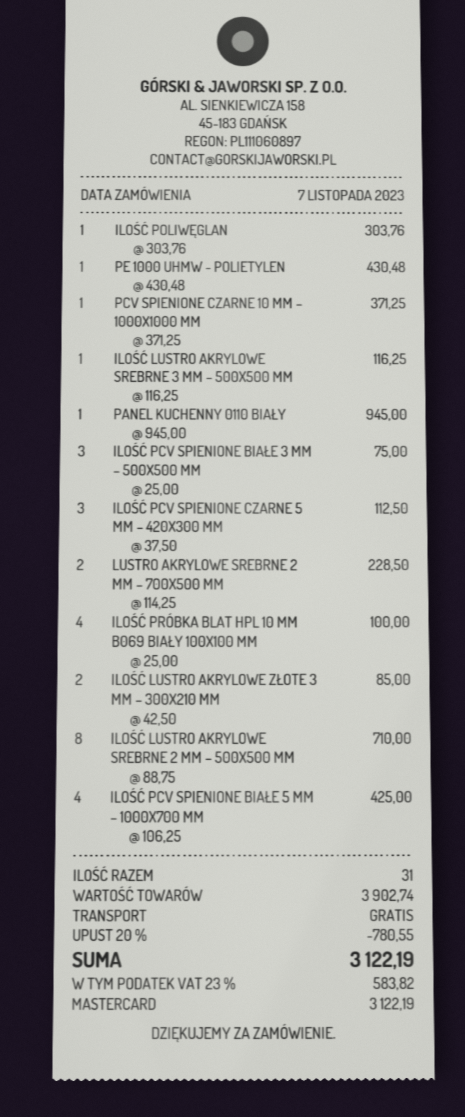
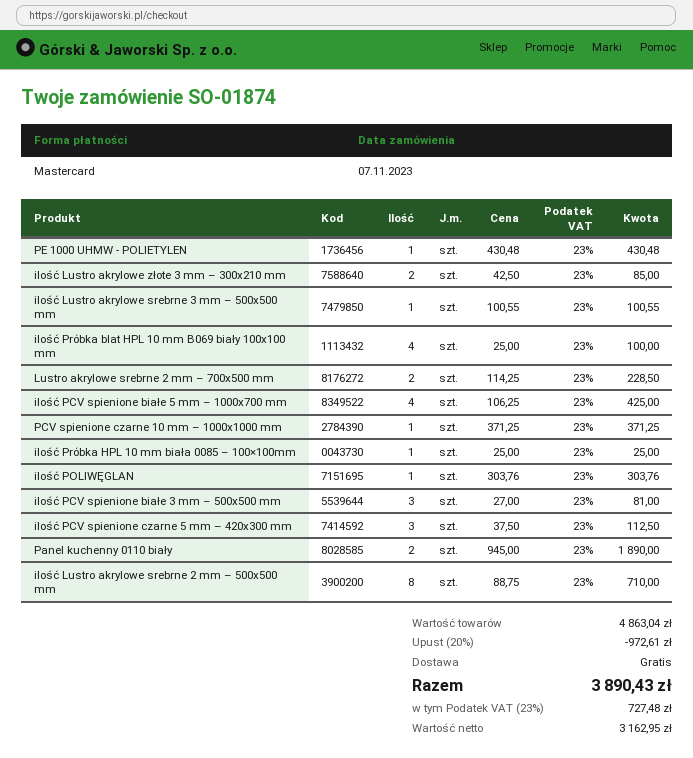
ILOŚĆ LUSTRO AKRYLOWE SREBRNE 3 MM – 500X500 MM: 1 x 116.25 = 116.25 -> 1 x 100.55 = 100.55
PANEL KUCHENNY 0110 BIAŁY: 1 x 945.00 = 945.00 -> 2 x 945.00 = 1890.00
ILOŚĆ PCV SPIENIONE BIAŁE 3 MM – 500X500 MM: 3 x 25.00 = 75.00 -> 3 x 27.00 = 81.00
ilość Próbka HPL 10 mm biała 0085 – 100×100mm: none -> 1 x 25.00 = 25.00
subtotal: 3902.74 -> 4863.04
discount: 20% = 780.55 -> 20% = 972.61
tax: 23% = 583.82 -> 23% = 727.48
total: 3122.19 -> 3890.43

